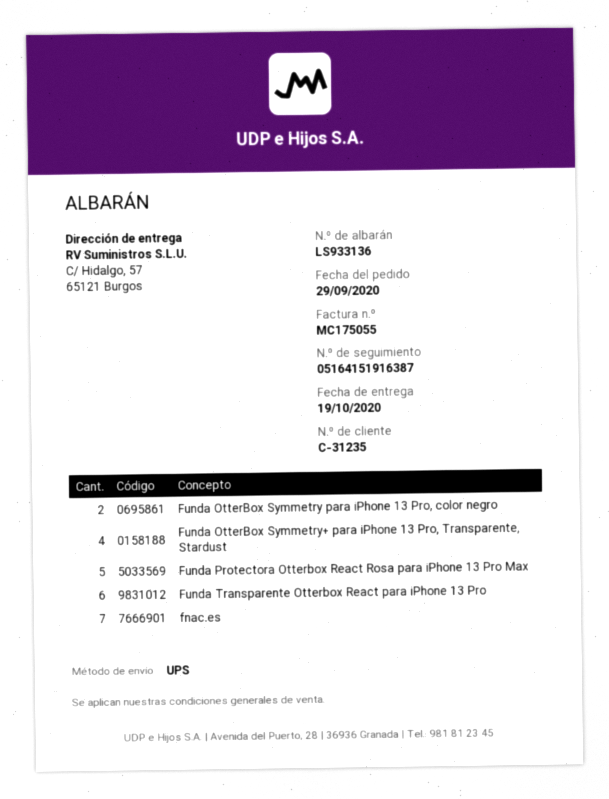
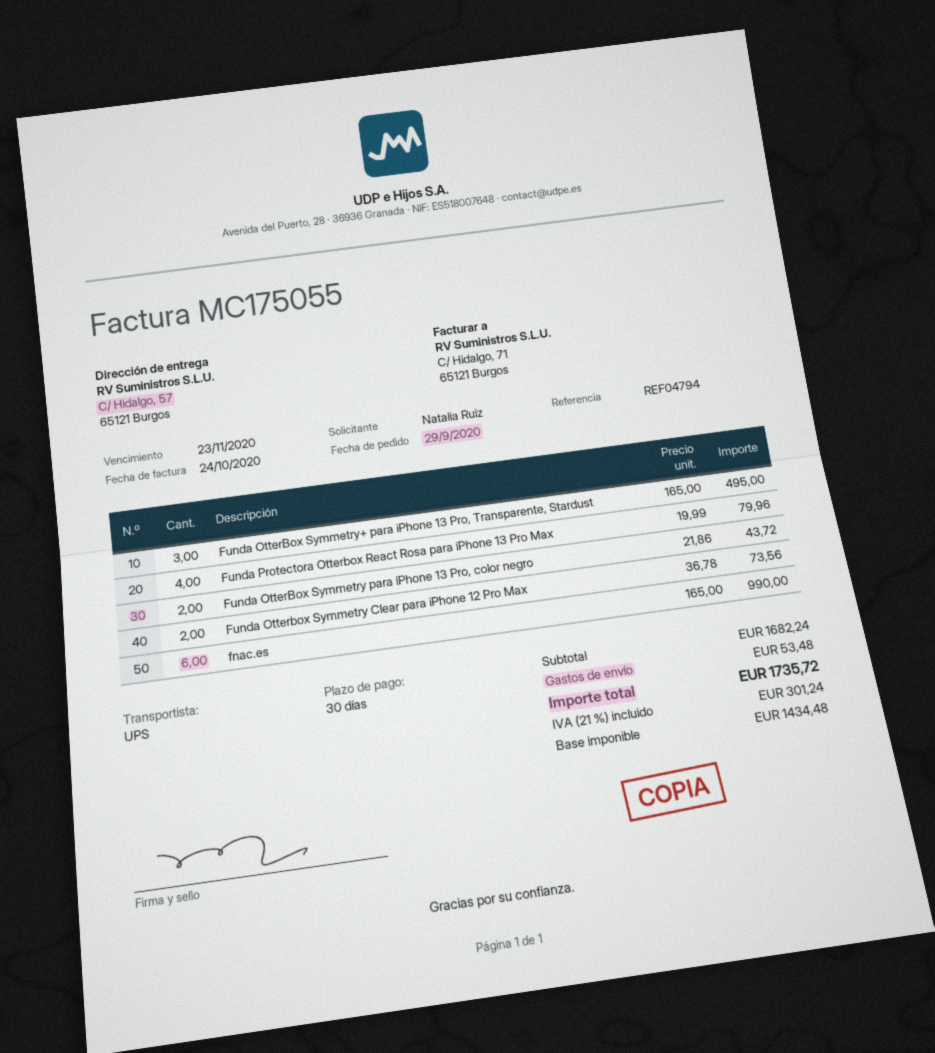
Funda OtterBox Symmetry+ para iPhone 13 Pro, Transparente, Stardust: 4 -> 3
Funda Protectora Otterbox React Rosa para iPhone 13 Pro Max: 5 -> 4
Funda Transparente Otterbox React para iPhone 13 Pro: 6 -> none
fnac.es: 7 -> 6
Funda Otterbox Symmetry Clear para iPhone 12 Pro Max: none -> 2

